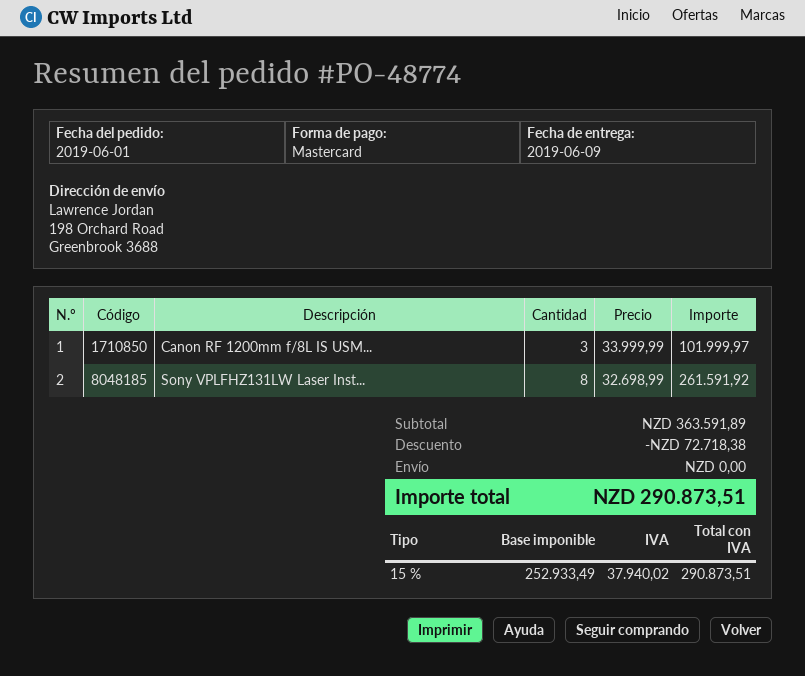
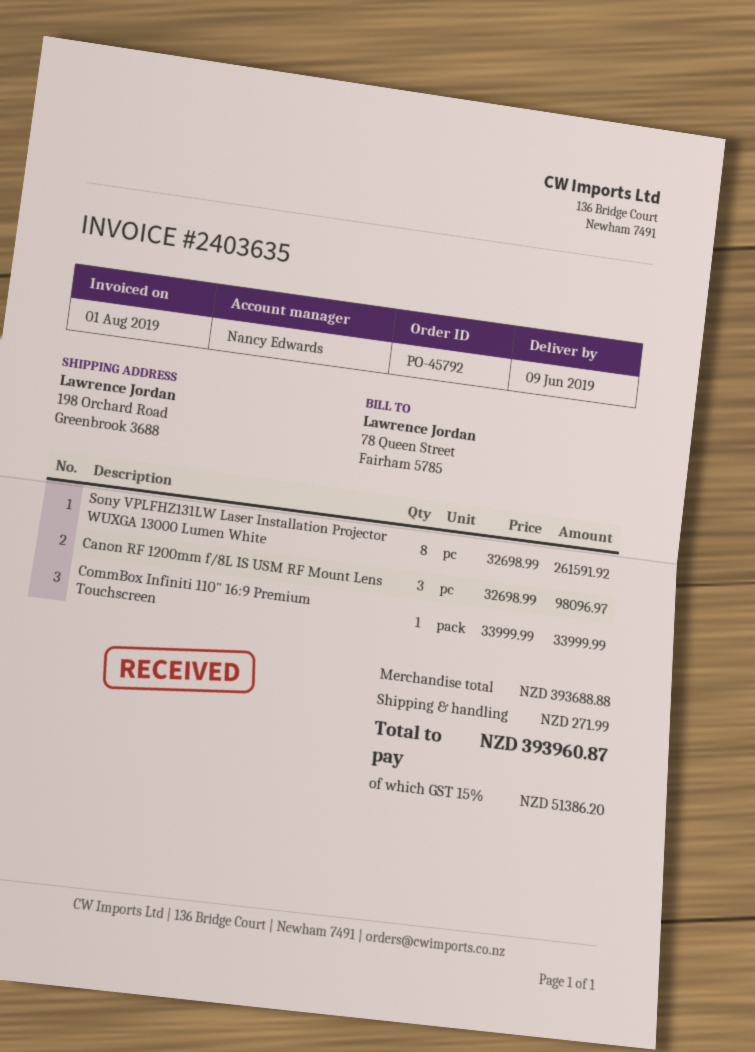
order number: PO-48774 -> PO-45792
Canon RF 1200mm f/8L IS USM...: 3 x 33999.99 = 101999.97 -> 3 x 32698.99 = 98096.97
CommBox Infiniti 110" 16:9 Premium Touchscreen: none -> 1 x 33999.99 = 33999.99
subtotal: 363591.89 -> 393688.88
discount: 72718.38 -> none
shipping: 0.00 -> 271.99
tax: 15% = 37940.02 -> 15% = 51386.20
total: 290873.51 -> 393960.87

